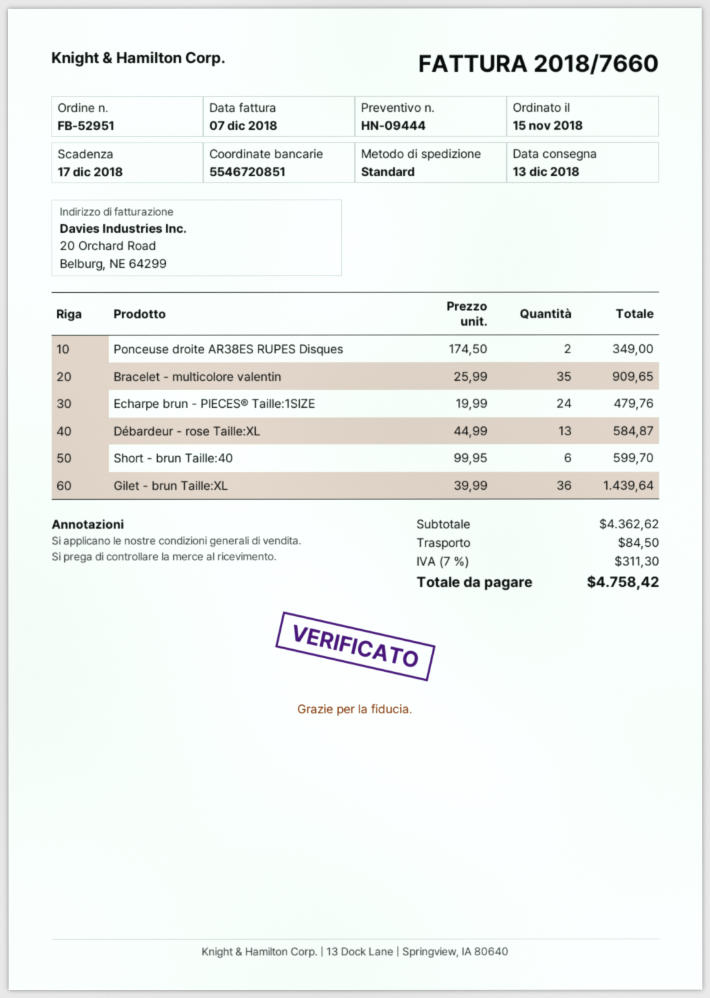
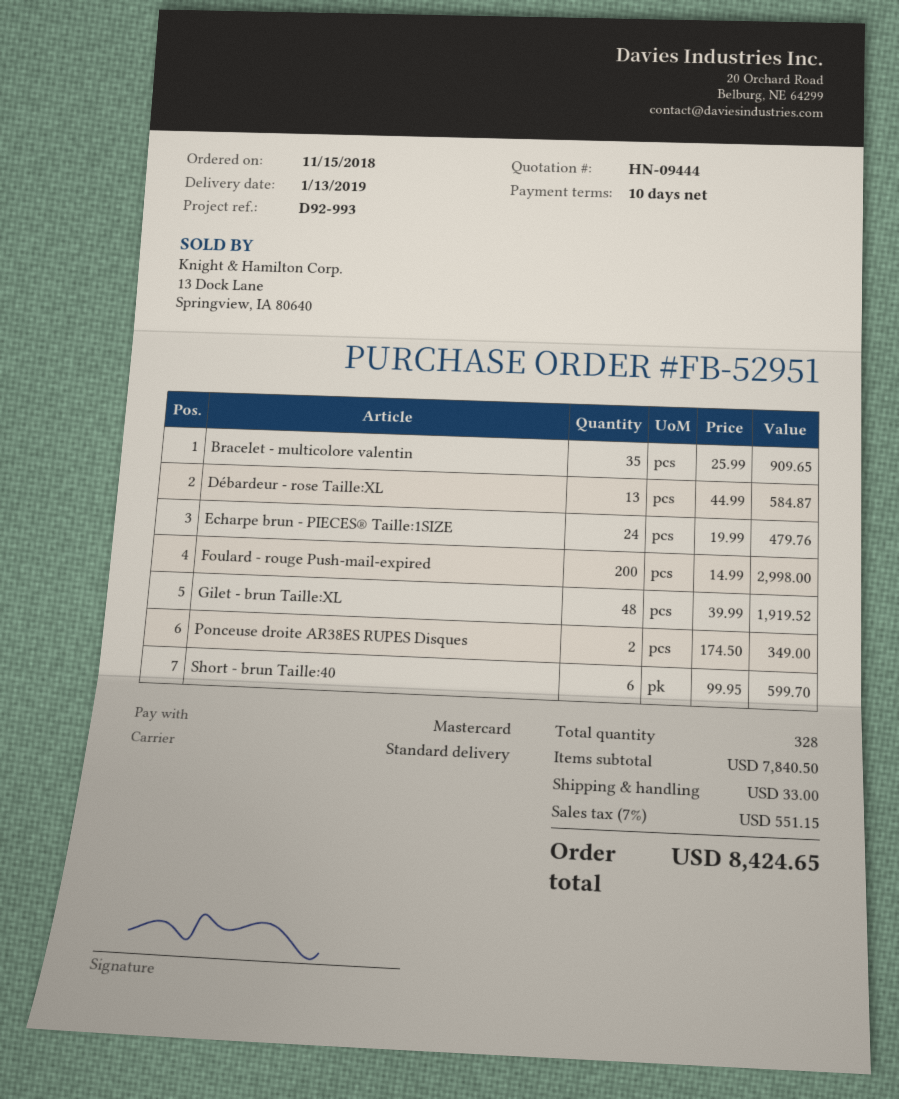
delivery date: 2018-12-13 -> 2019-01-13
Gilet - brun Taille:XL: 36 x 39.99 = 1439.64 -> 48 x 39.99 = 1919.52
Foulard - rouge Push-mail-expired: none -> 200 x 14.99 = 2998.00
subtotal: 4362.62 -> 7840.50
shipping: 84.50 -> 33.00
tax: 7% = 311.30 -> 7% = 551.15
total: 4758.42 -> 8424.65

